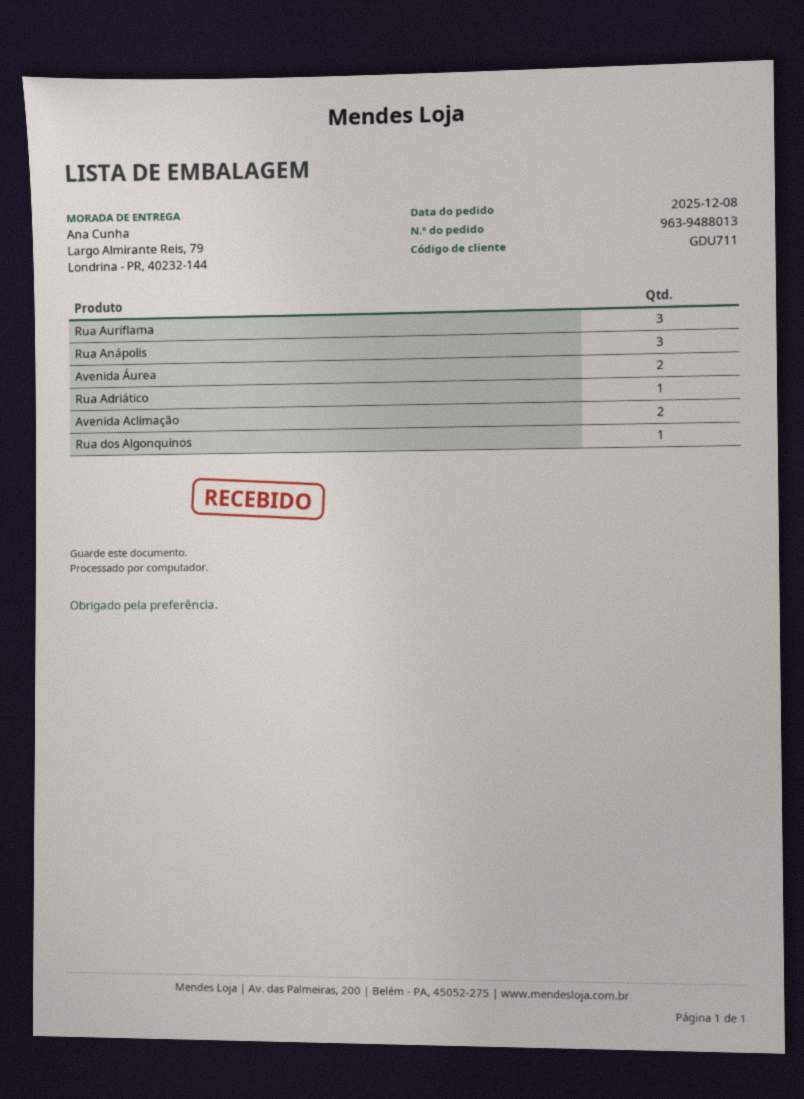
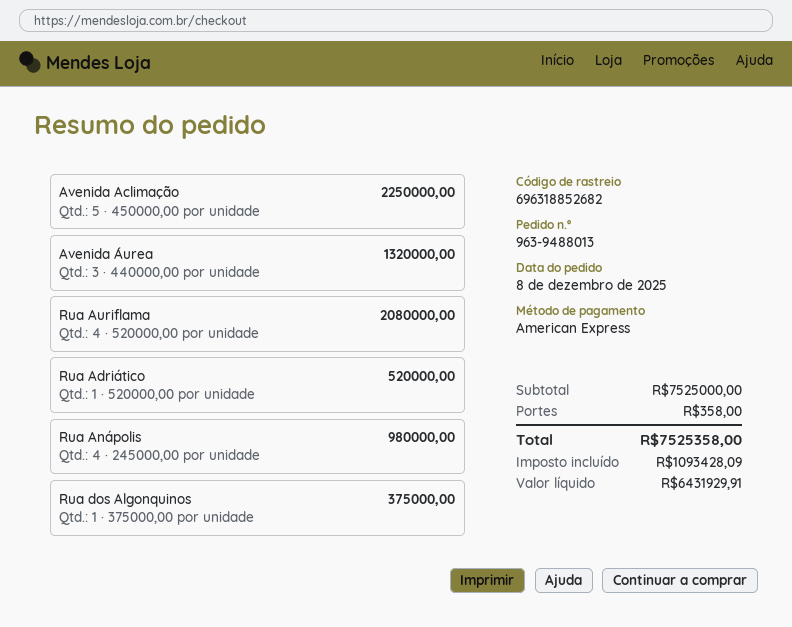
Rua Auriflama: 3 -> 4
Rua Anápolis: 3 -> 4
Avenida Áurea: 2 -> 3
Avenida Aclimação: 2 -> 5

